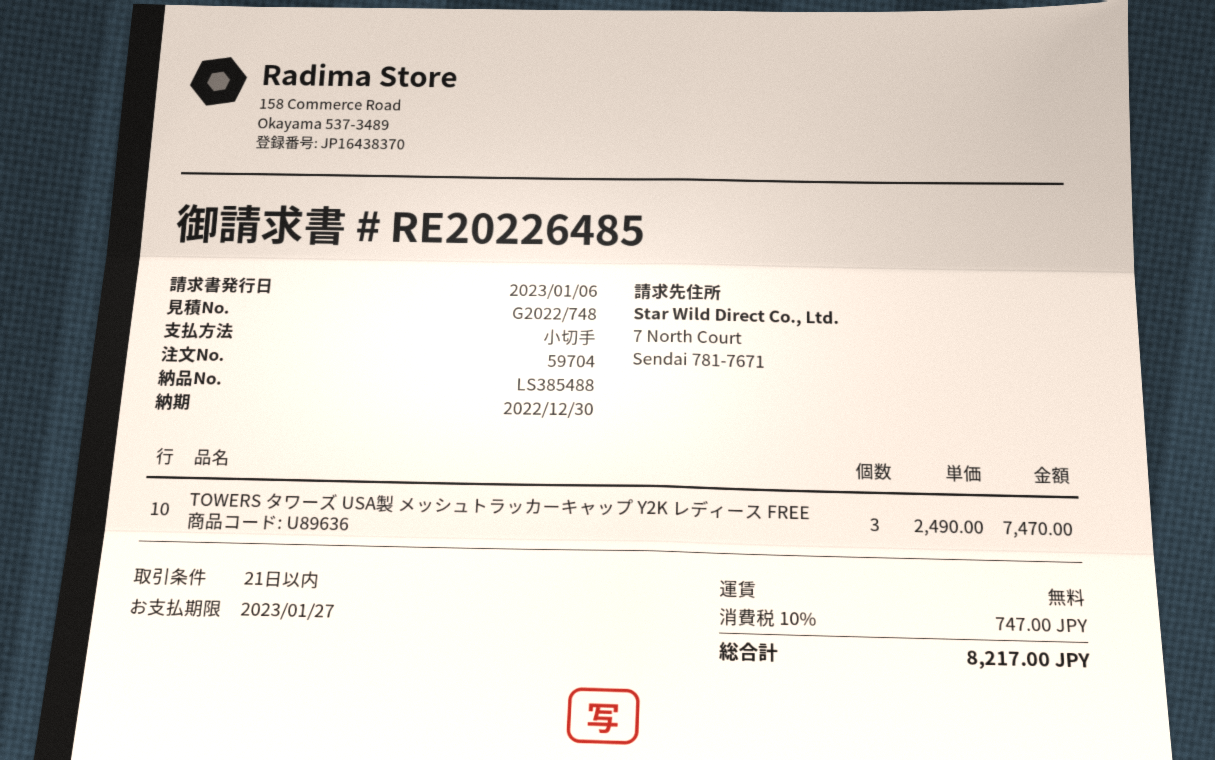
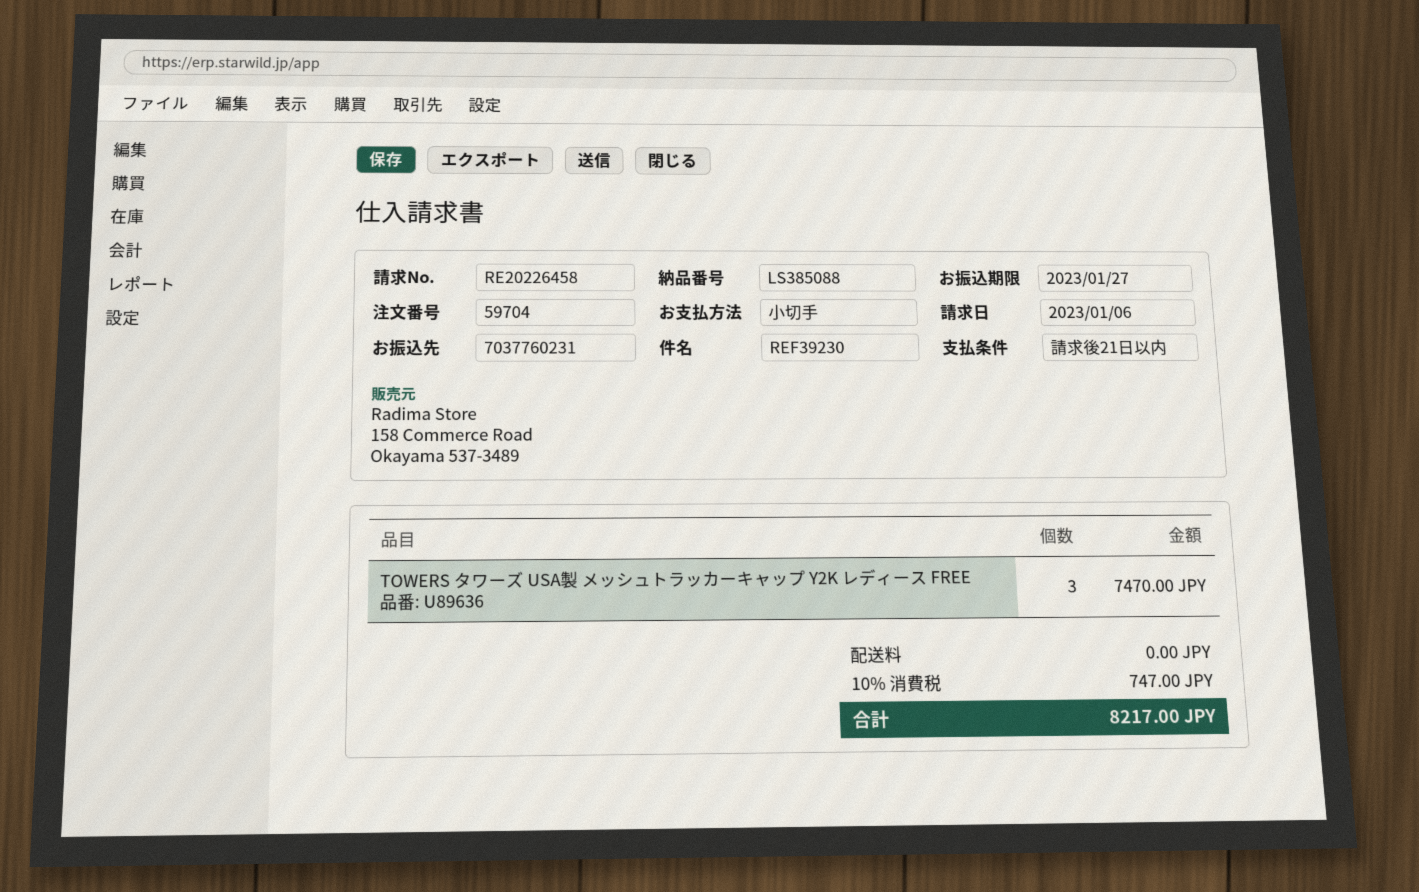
delivery note number: LS385488 -> LS385088
invoice number: RE20226485 -> RE20226458

